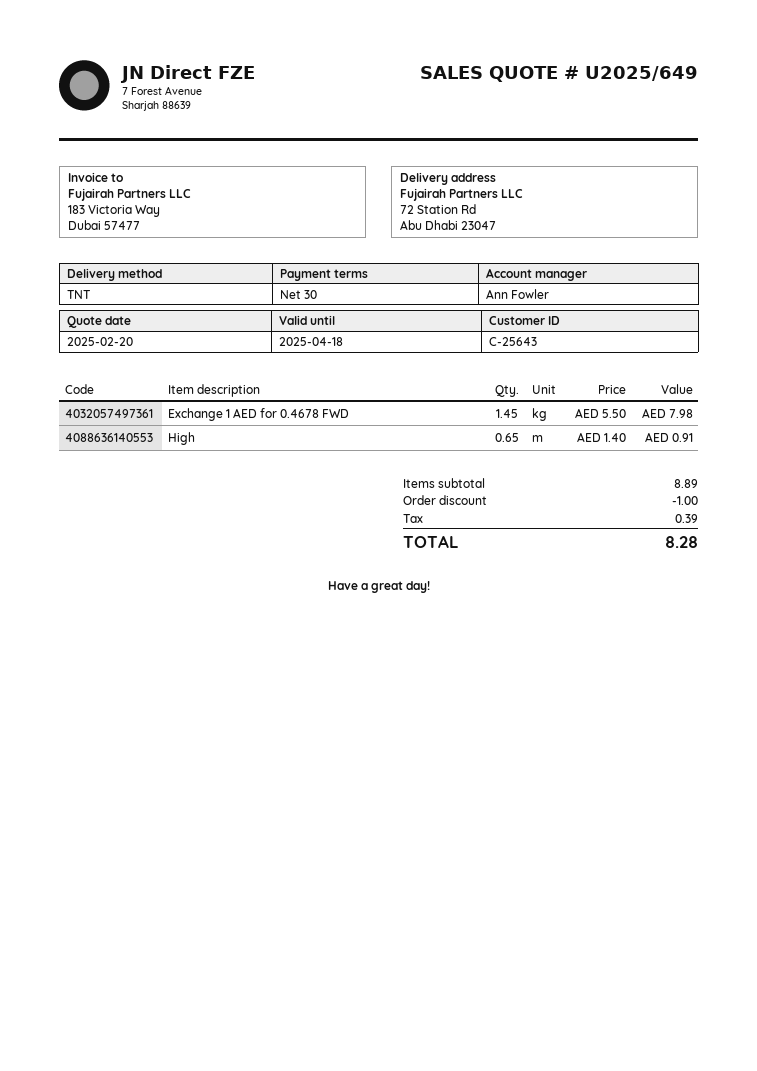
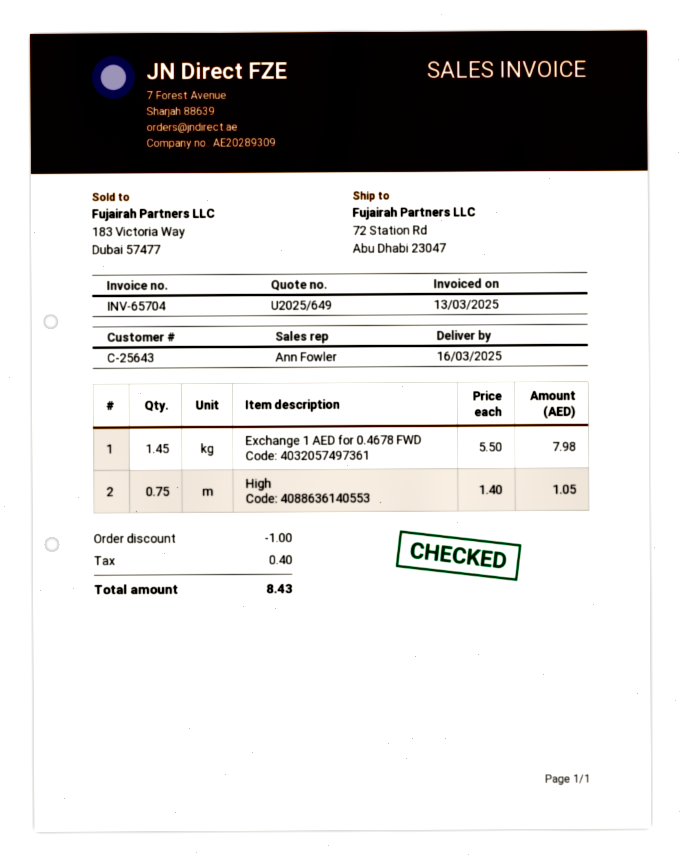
High: 0.65 x 1.40 = 0.91 -> 0.75 x 1.40 = 1.05
tax: 0.39 -> 0.40
total: 8.28 -> 8.43

